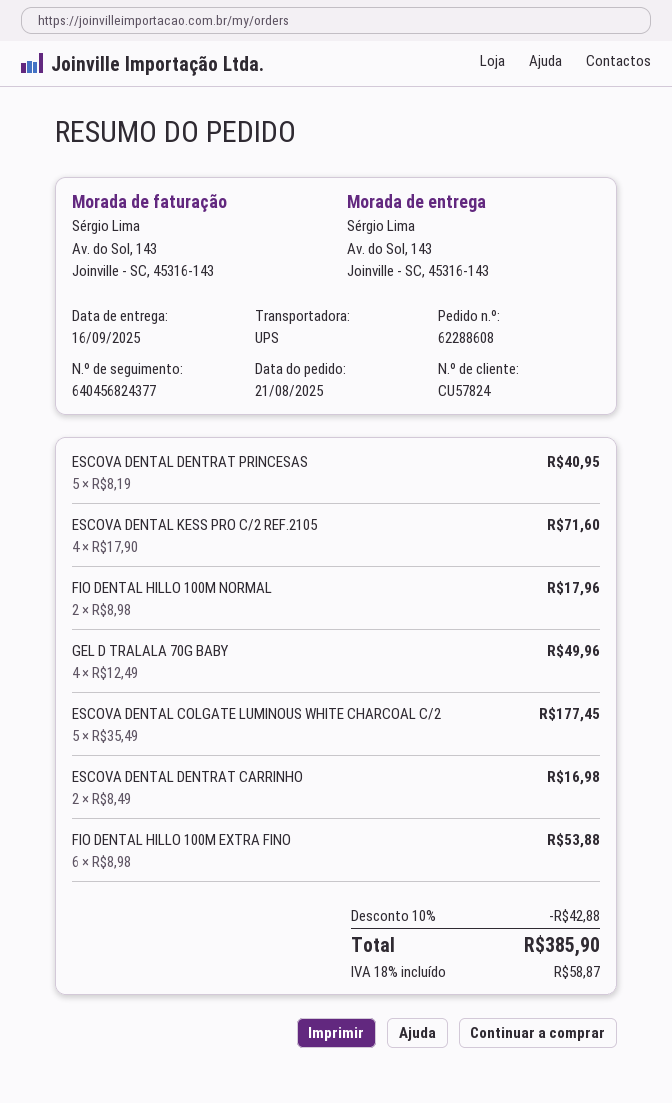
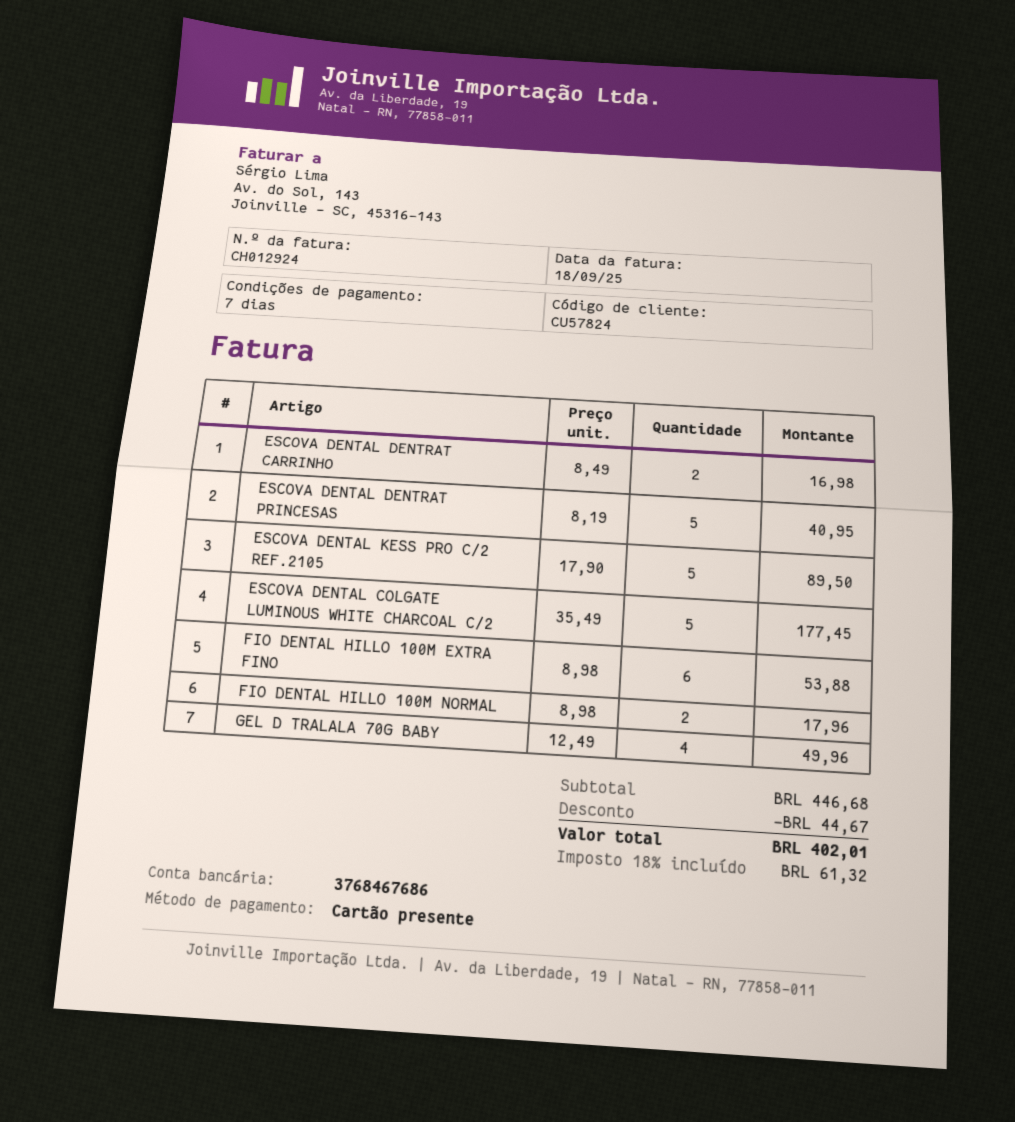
ESCOVA DENTAL KESS PRO C/2 REF.2105: 4 x 17.90 = 71.60 -> 5 x 17.90 = 89.50
discount: 42.88 -> 44.67
tax: 18% = 58.87 -> 18% = 61.32
total: 385.90 -> 402.01

